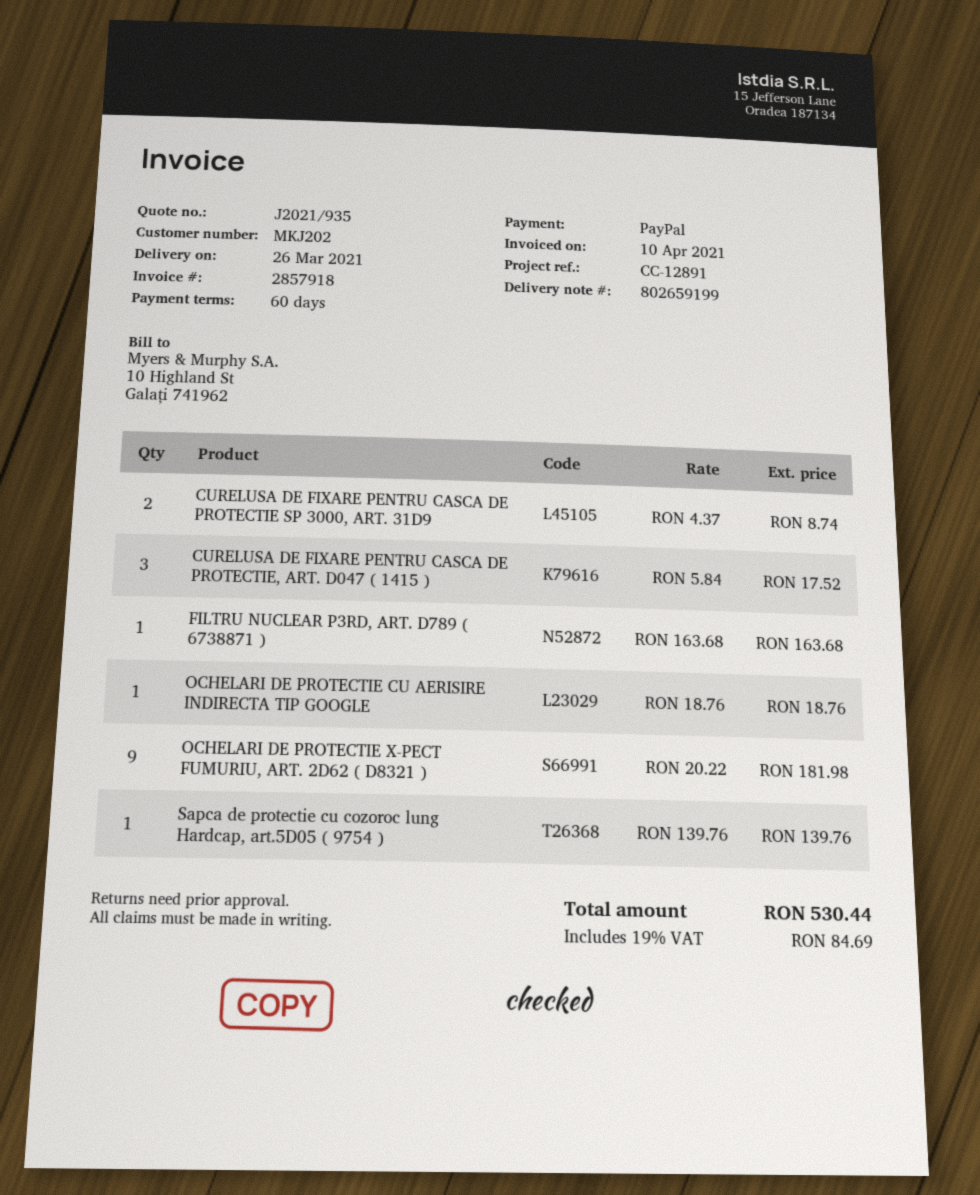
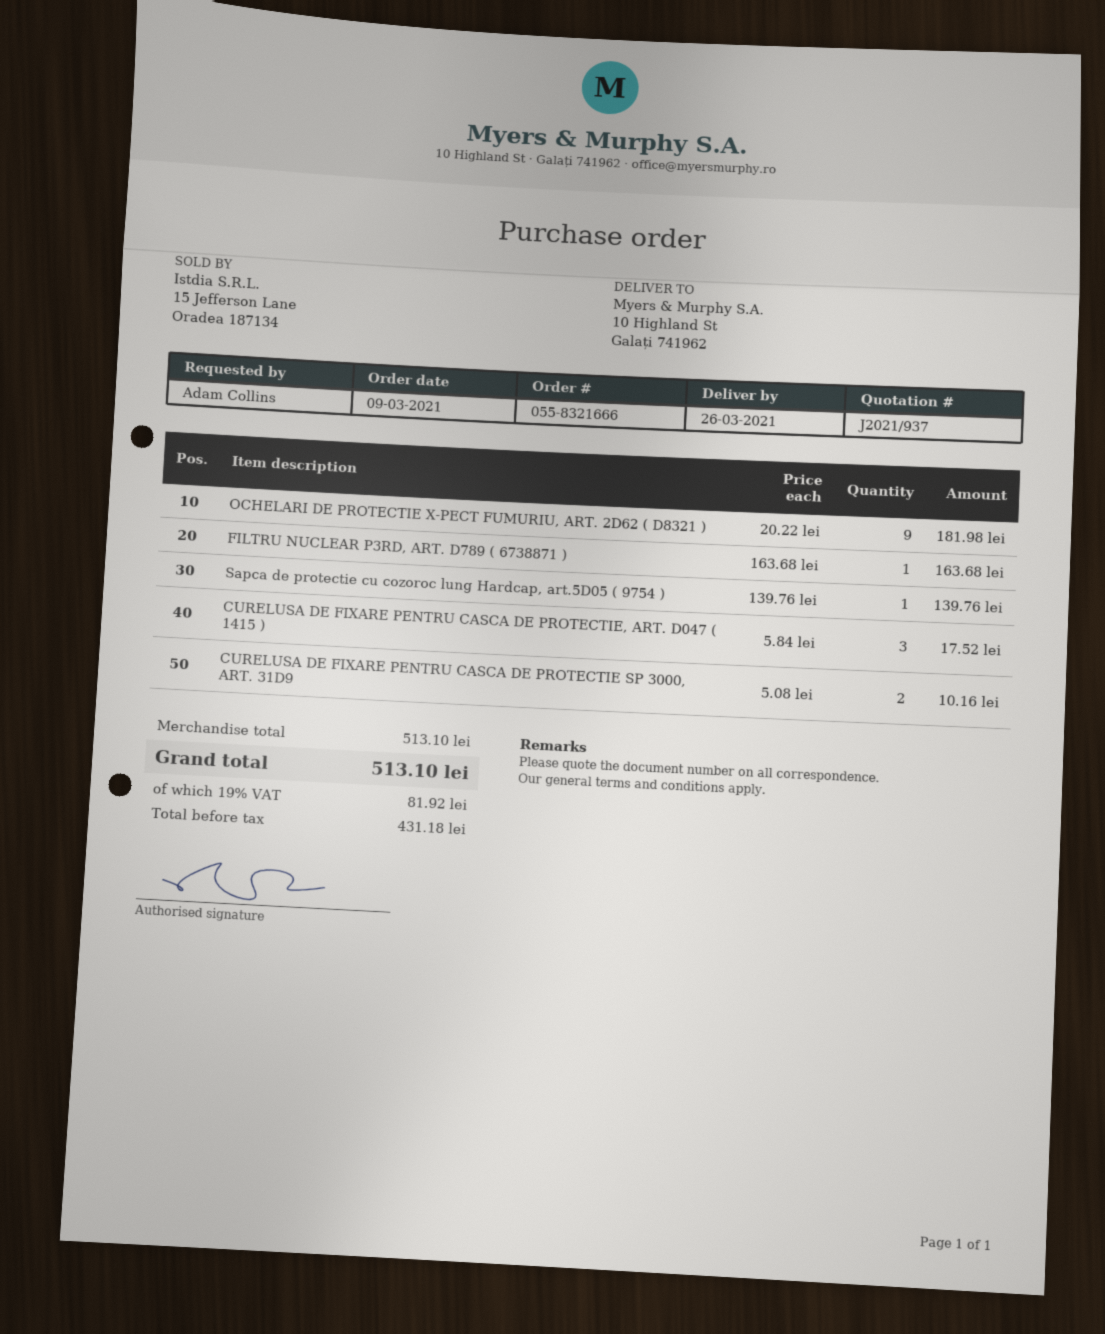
quote number: J2021/935 -> J2021/937
CURELUSA DE FIXARE PENTRU CASCA DE PROTECTIE SP 3000, ART. 31D9: 2 x 4.37 = 8.74 -> 2 x 5.08 = 10.16
OCHELARI DE PROTECTIE CU AERISIRE INDIRECTA TIP GOOGLE: 1 x 18.76 = 18.76 -> none
tax: 19% = 84.69 -> 19% = 81.92
total: 530.44 -> 513.10

